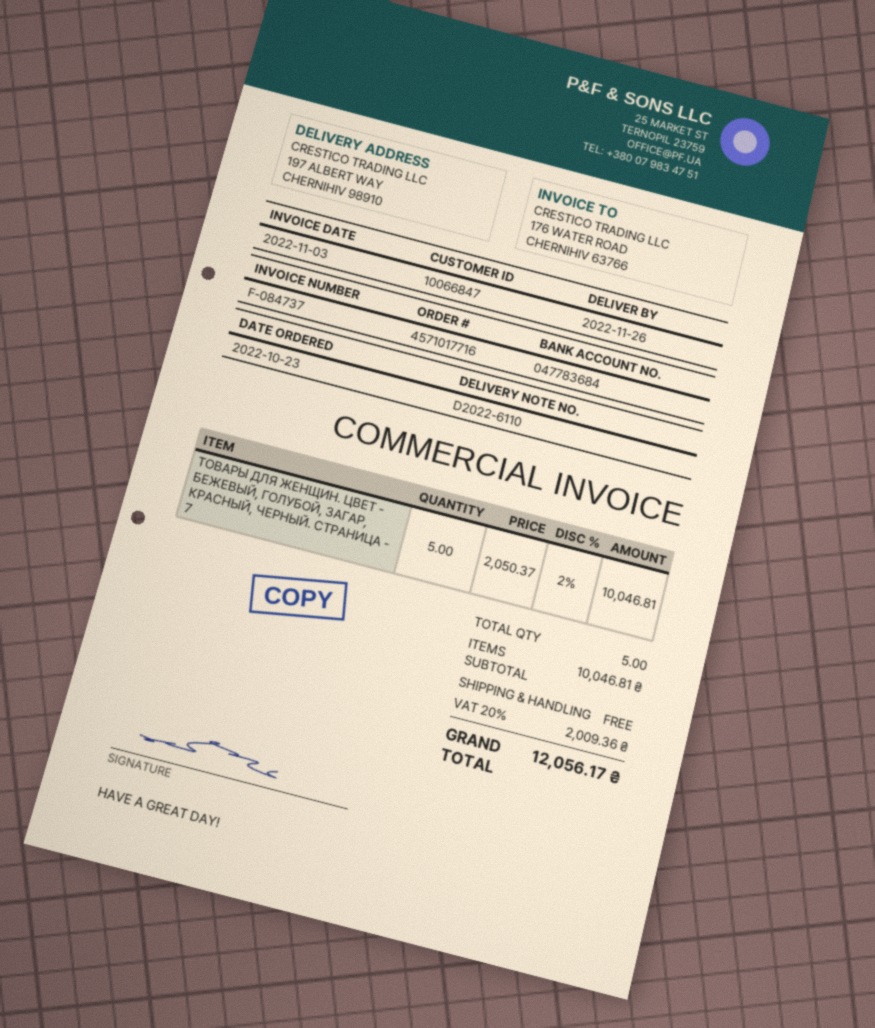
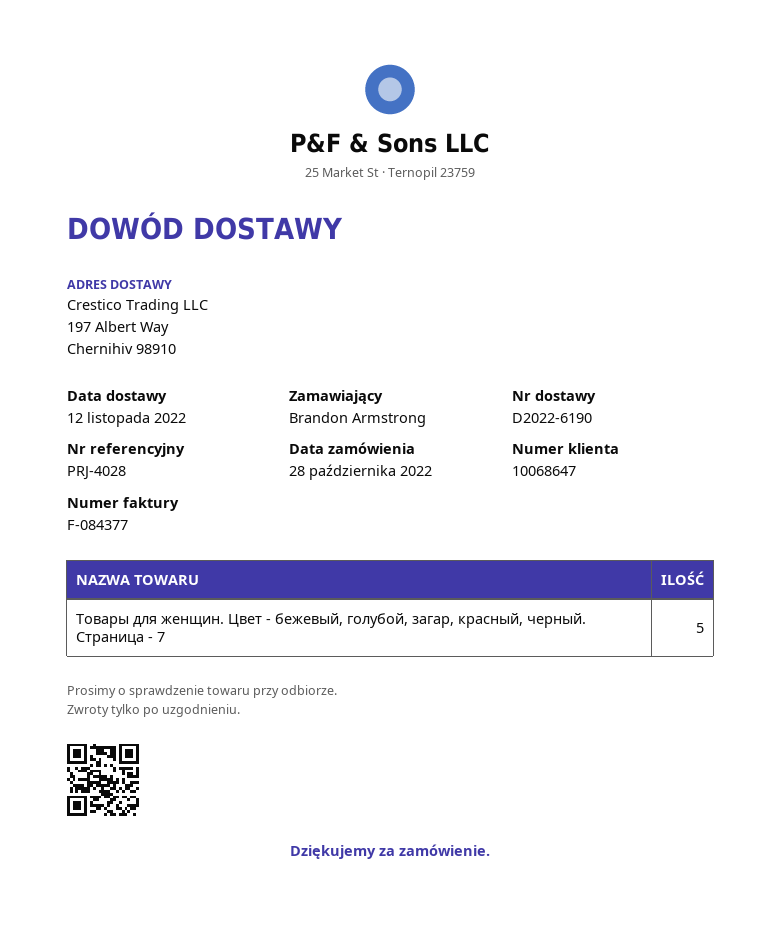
order date: 2022-10-23 -> 2022-10-28
delivery note number: D2022-6110 -> D2022-6190
delivery date: 2022-11-26 -> 2022-11-12
invoice number: F-084737 -> F-084377
customer number: 10066847 -> 10068647

